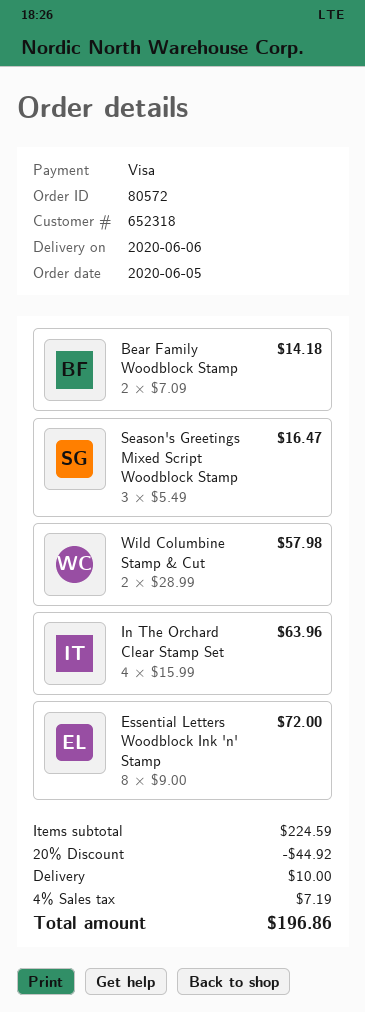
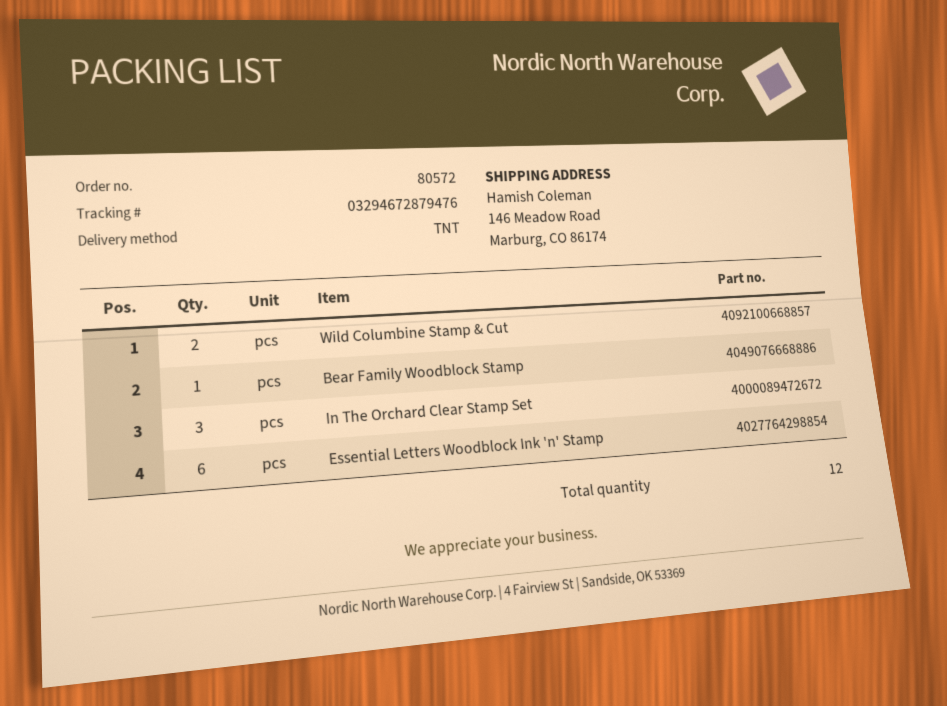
Bear Family Woodblock Stamp: 2 -> 1
Season's Greetings Mixed Script Woodblock Stamp: 3 -> none
In The Orchard Clear Stamp Set: 4 -> 3
Essential Letters Woodblock Ink 'n' Stamp: 8 -> 6

